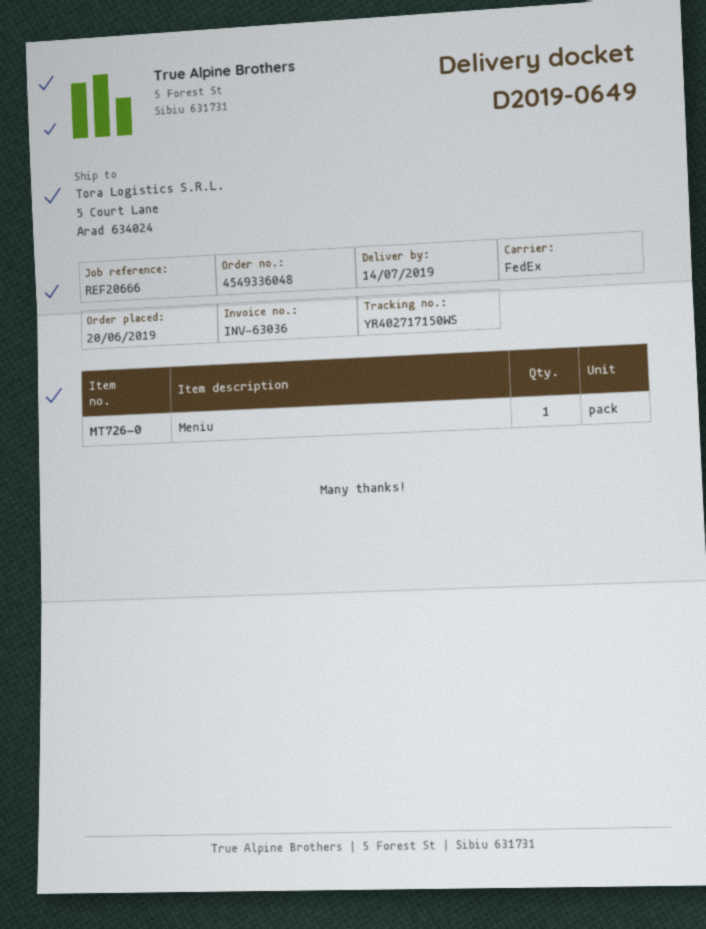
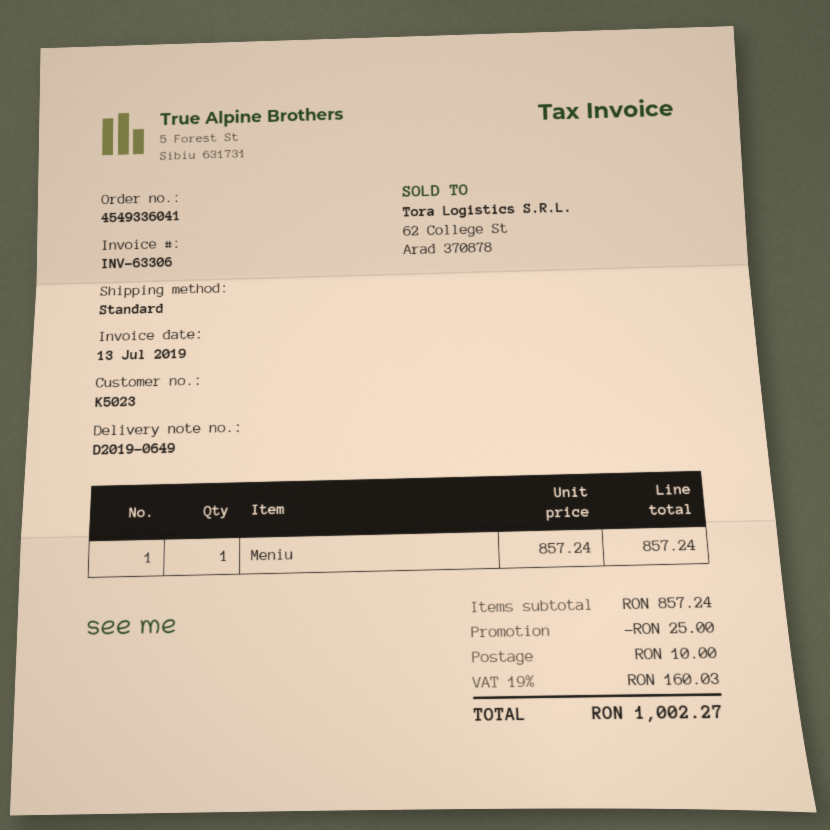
order number: 4549336048 -> 4549336041
invoice number: INV-63036 -> INV-63306
shipping method: FedEx -> standard

